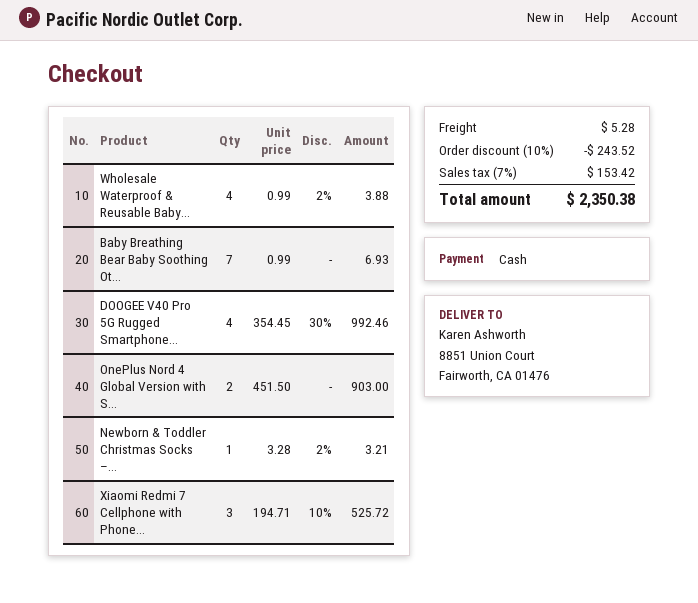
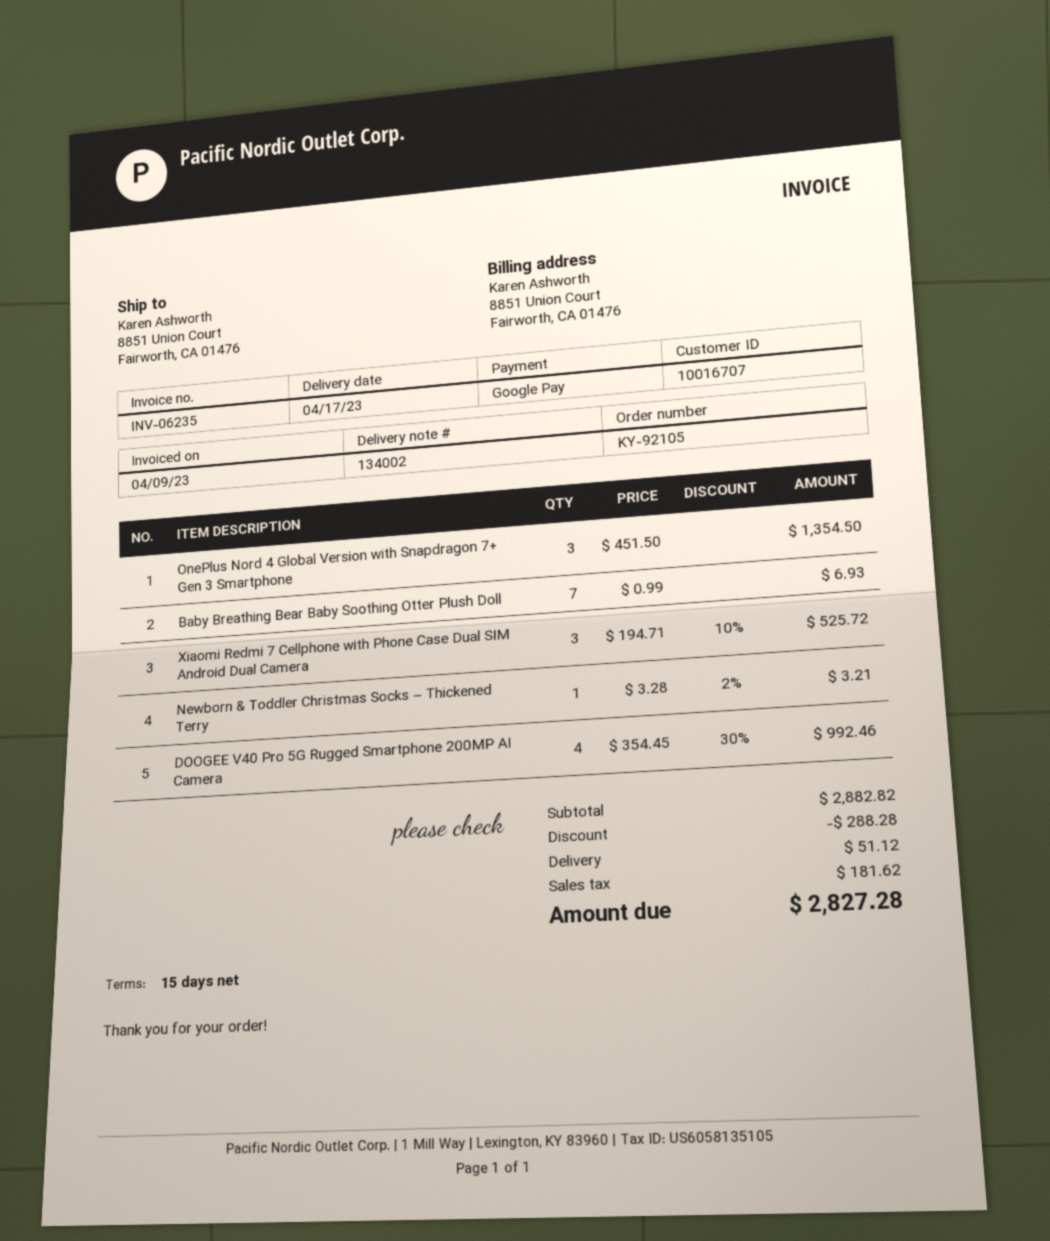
payment method: cash -> Google Pay
Wholesale Waterproof & Reusable Baby...: 4 x 0.99 - 2% = 3.88 -> none
OnePlus Nord 4 Global Version with S...: 2 x 451.50 = 903.00 -> 3 x 451.50 = 1354.50
discount: 243.52 -> 288.28
shipping: 5.28 -> 51.12
tax: 153.42 -> 181.62
total: 2350.38 -> 2827.28

